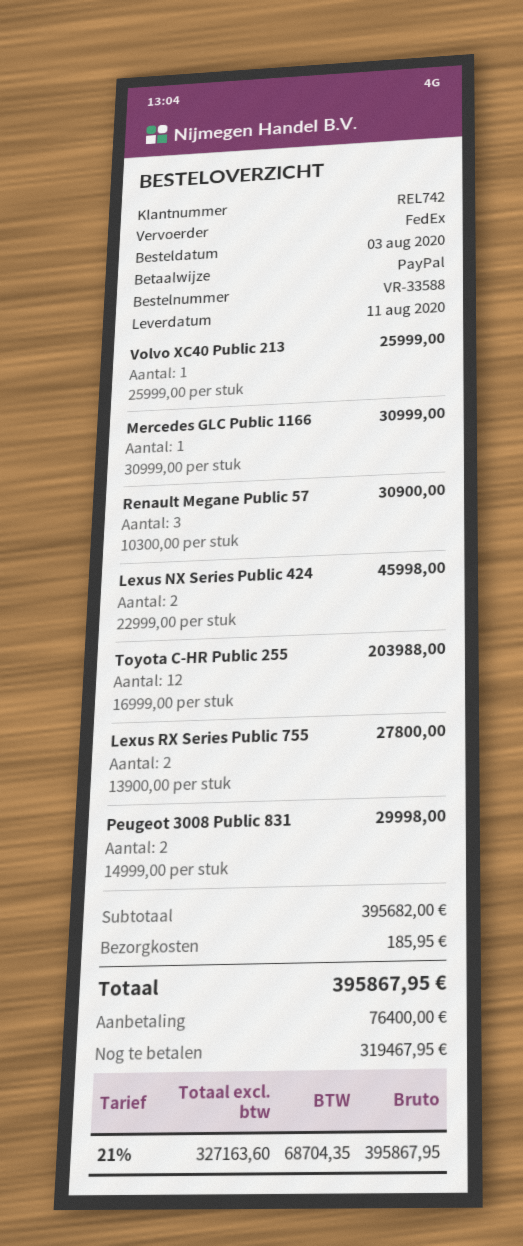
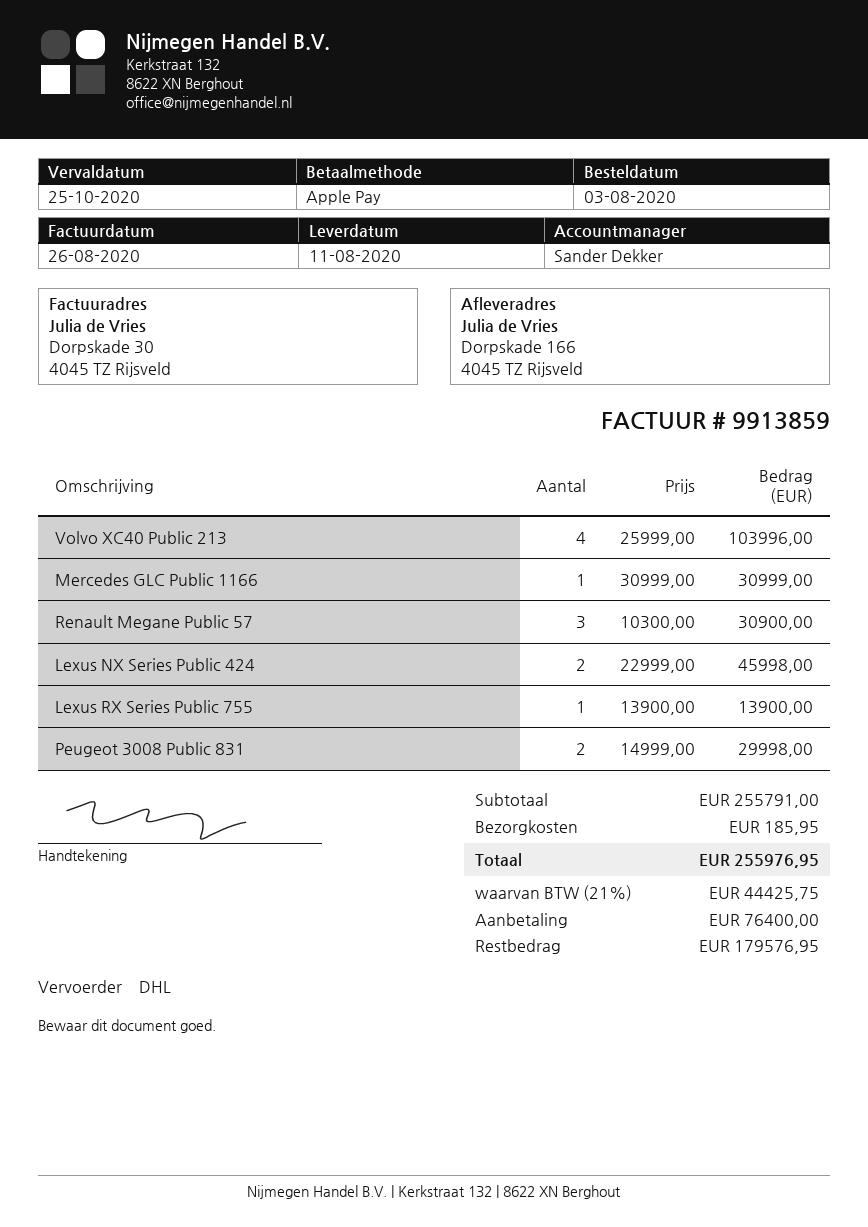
payment method: PayPal -> Apple Pay
shipping method: FedEx -> DHL
Volvo XC40 Public 213: 1 x 25999.00 = 25999.00 -> 4 x 25999.00 = 103996.00
Toyota C-HR Public 255: 12 x 16999.00 = 203988.00 -> none
Lexus RX Series Public 755: 2 x 13900.00 = 27800.00 -> 1 x 13900.00 = 13900.00
subtotal: 395682.00 -> 255791.00
tax: 21% = 68704.35 -> 21% = 44425.75
total: 395867.95 -> 255976.95
balance: 319467.95 -> 179576.95

